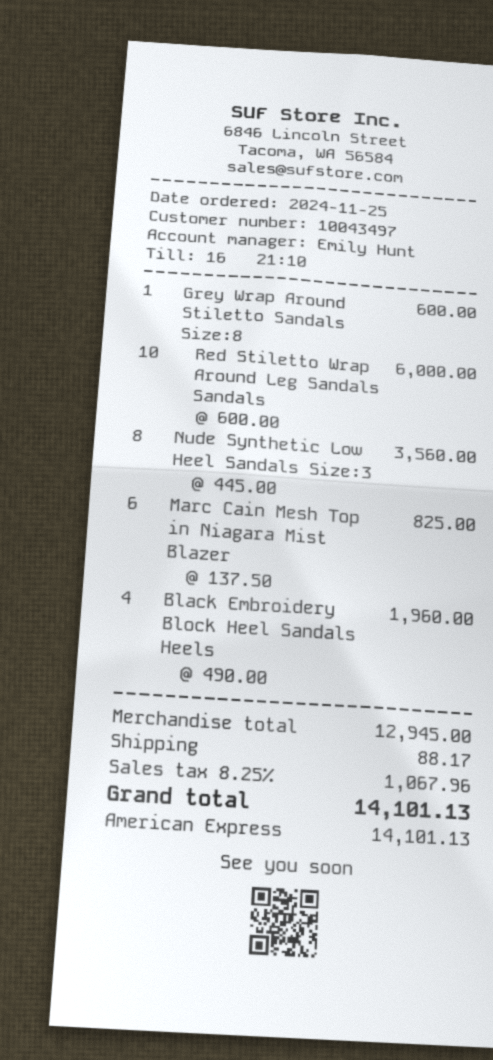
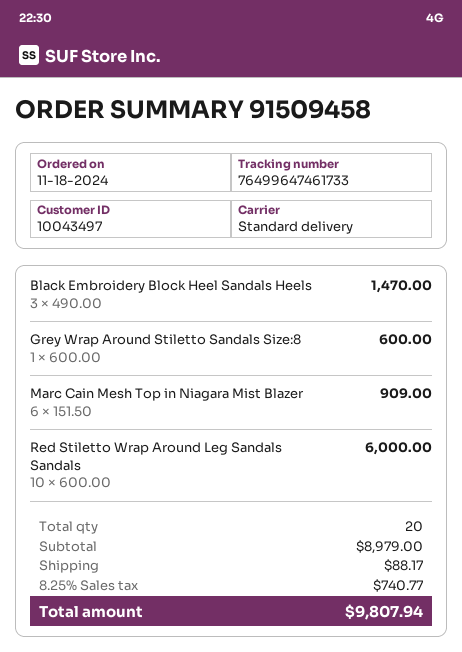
order date: 2024-11-25 -> 2024-11-18
Nude Synthetic Low Heel Sandals Size:3: 8 x 445.00 = 3560.00 -> none
Marc Cain Mesh Top in Niagara Mist Blazer: 6 x 137.50 = 825.00 -> 6 x 151.50 = 909.00
Black Embroidery Block Heel Sandals Heels: 4 x 490.00 = 1960.00 -> 3 x 490.00 = 1470.00
subtotal: 12945.00 -> 8979.00
tax: 8.25% = 1067.96 -> 8.25% = 740.77
total: 14101.13 -> 9807.94

